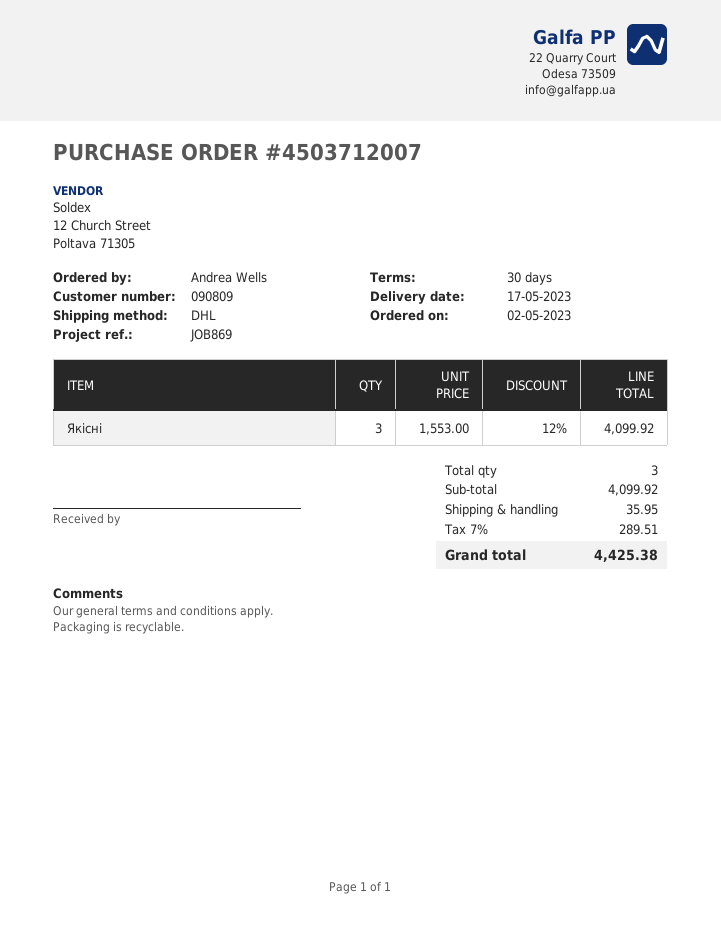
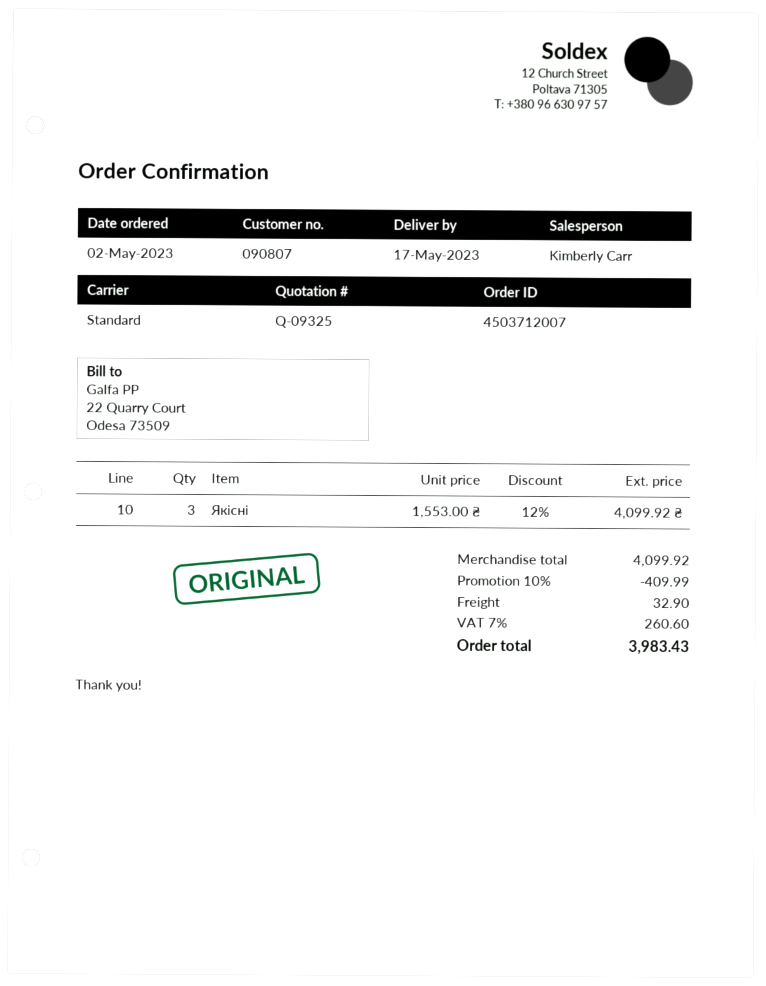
customer number: 090809 -> 090807
shipping method: DHL -> standard
discount: none -> 10% = 409.99
shipping: 35.95 -> 32.90
tax: 7% = 289.51 -> 7% = 260.60
total: 4425.38 -> 3983.43

